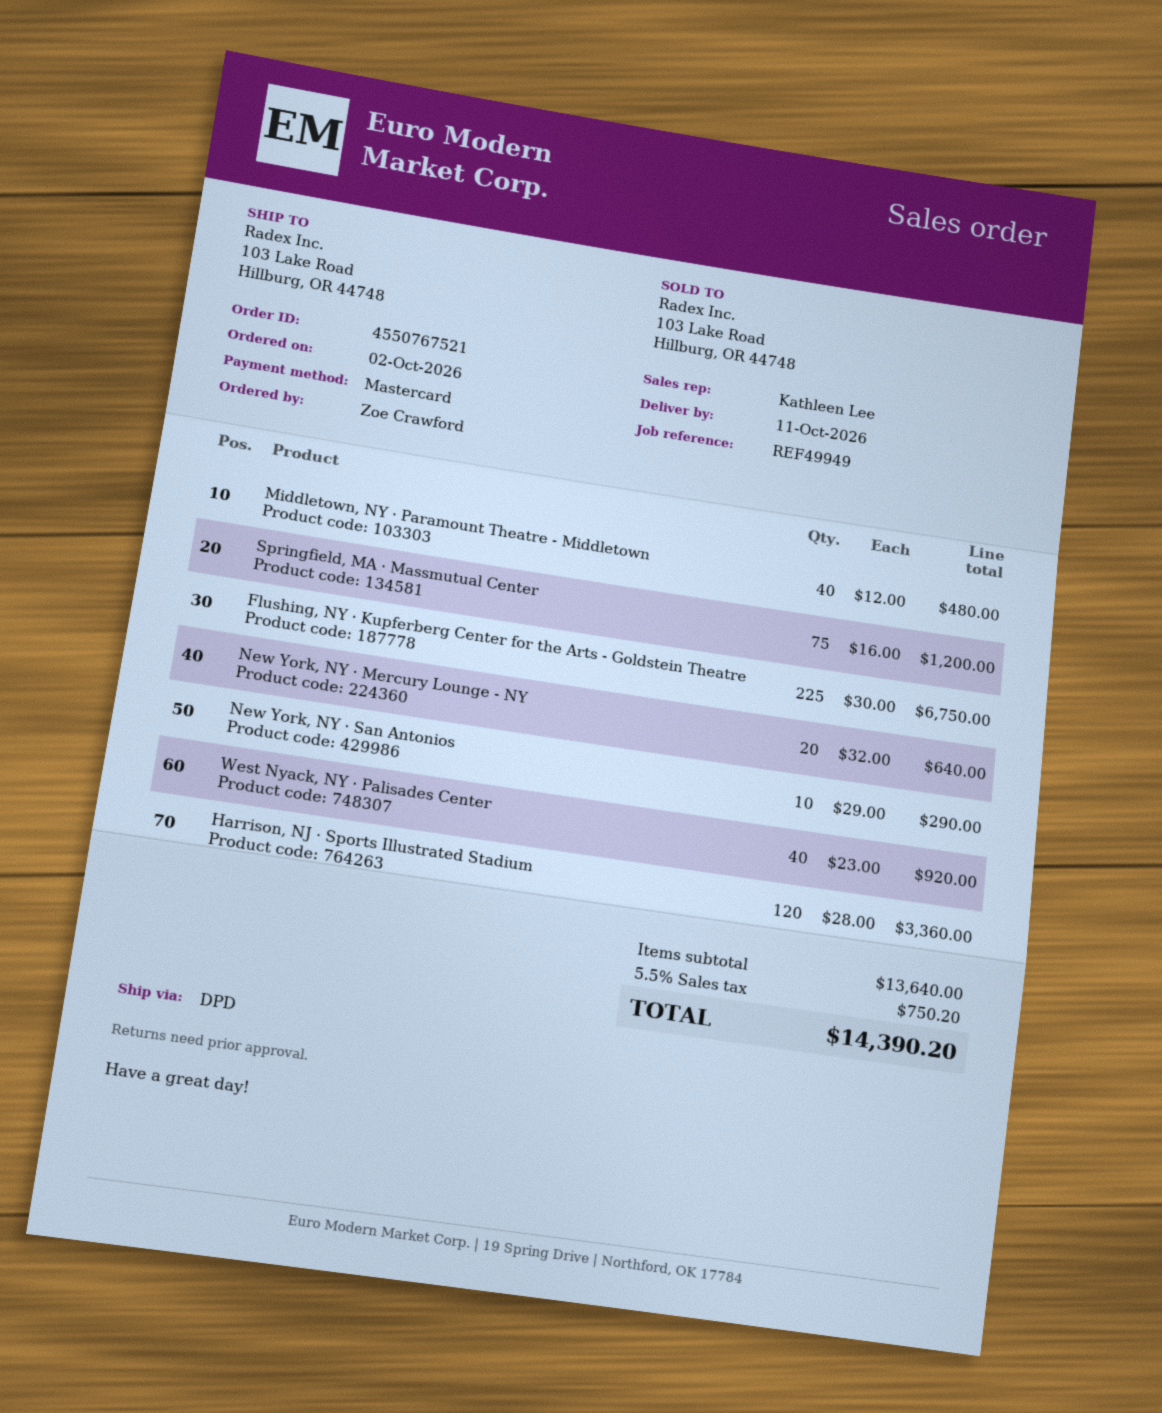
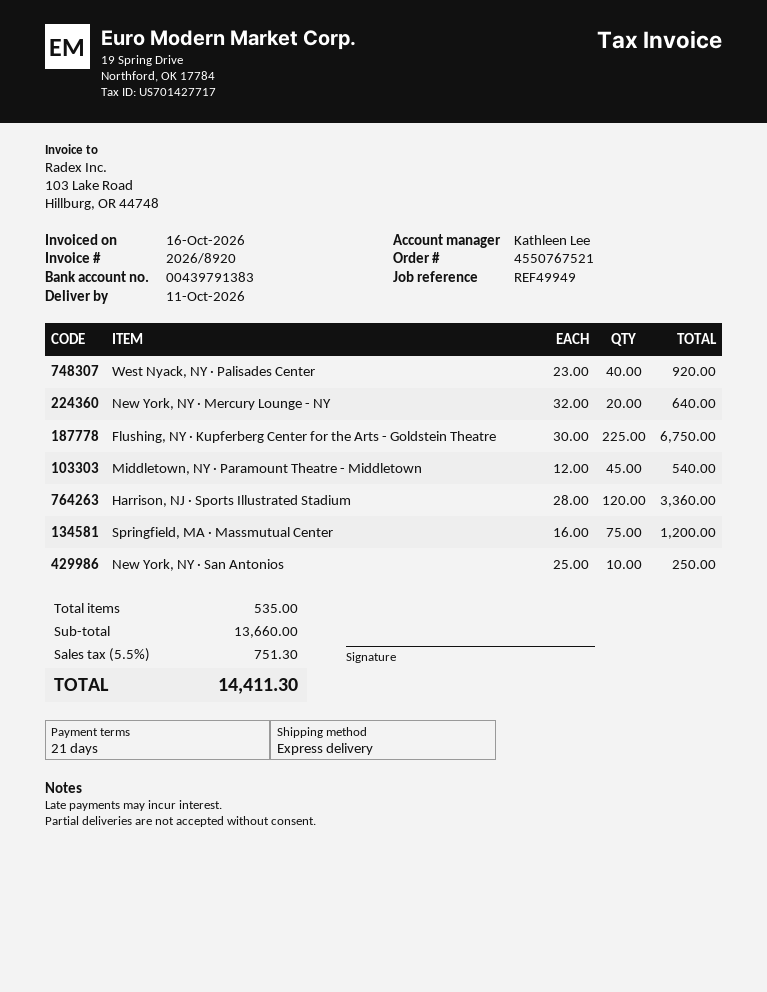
shipping method: DPD -> express
Middletown, NY · Paramount Theatre - Middletown: 40 x 12.00 = 480.00 -> 45 x 12.00 = 540.00
New York, NY · San Antonios: 10 x 29.00 = 290.00 -> 10 x 25.00 = 250.00
subtotal: 13640.00 -> 13660.00
tax: 5.5% = 750.20 -> 5.5% = 751.30
total: 14390.20 -> 14411.30

